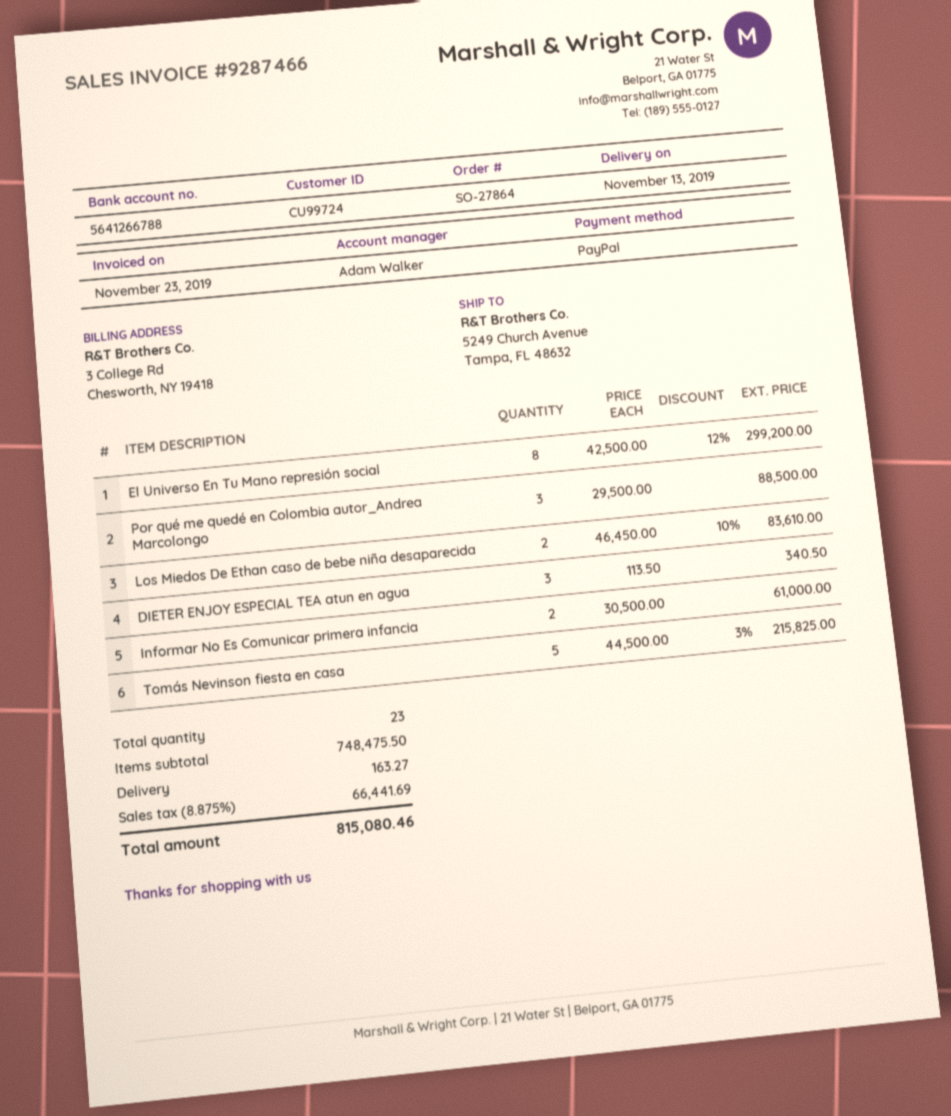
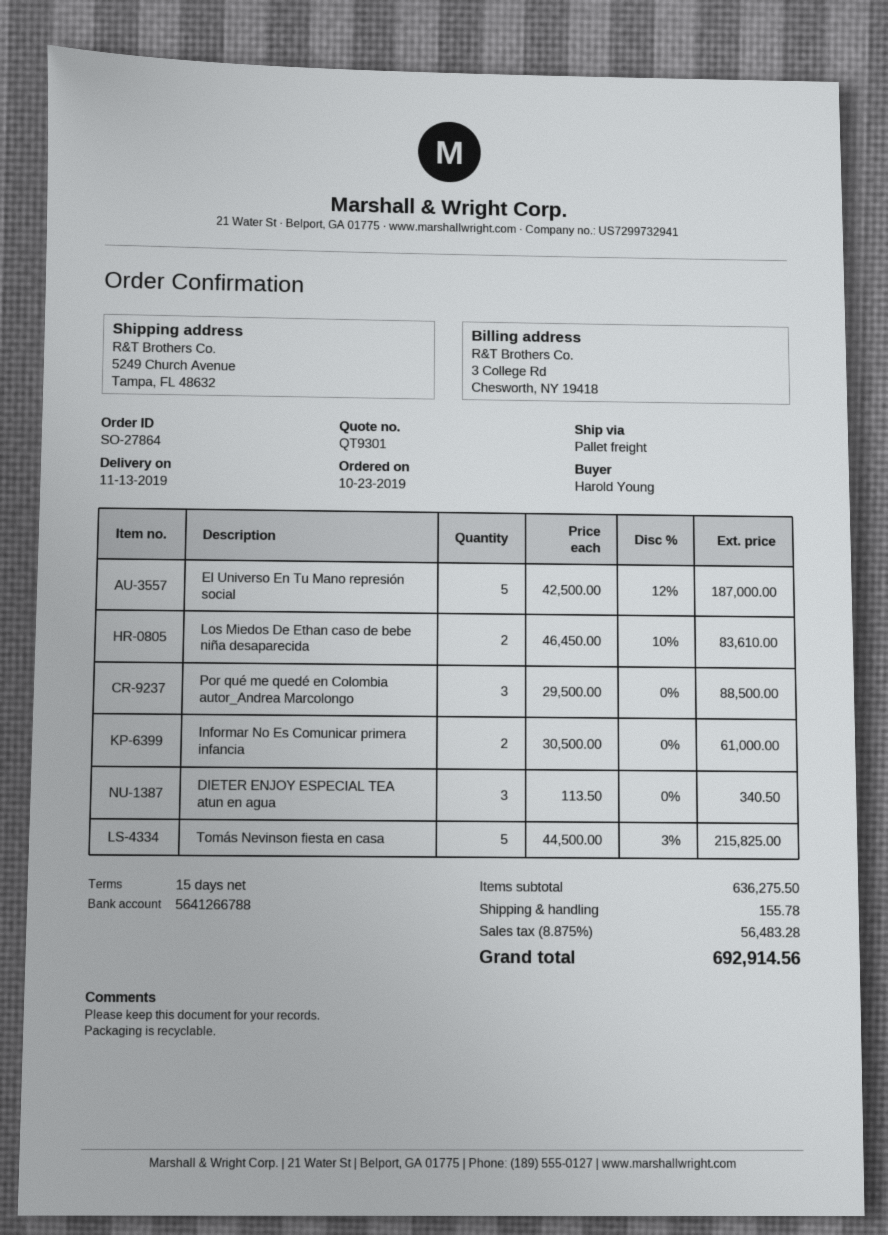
El Universo En Tu Mano represión social: 8 x 42500.00 - 12% = 299200.00 -> 5 x 42500.00 - 12% = 187000.00
subtotal: 748475.50 -> 636275.50
shipping: 163.27 -> 155.78
tax: 8.875% = 66441.69 -> 8.875% = 56483.28
total: 815080.46 -> 692914.56

